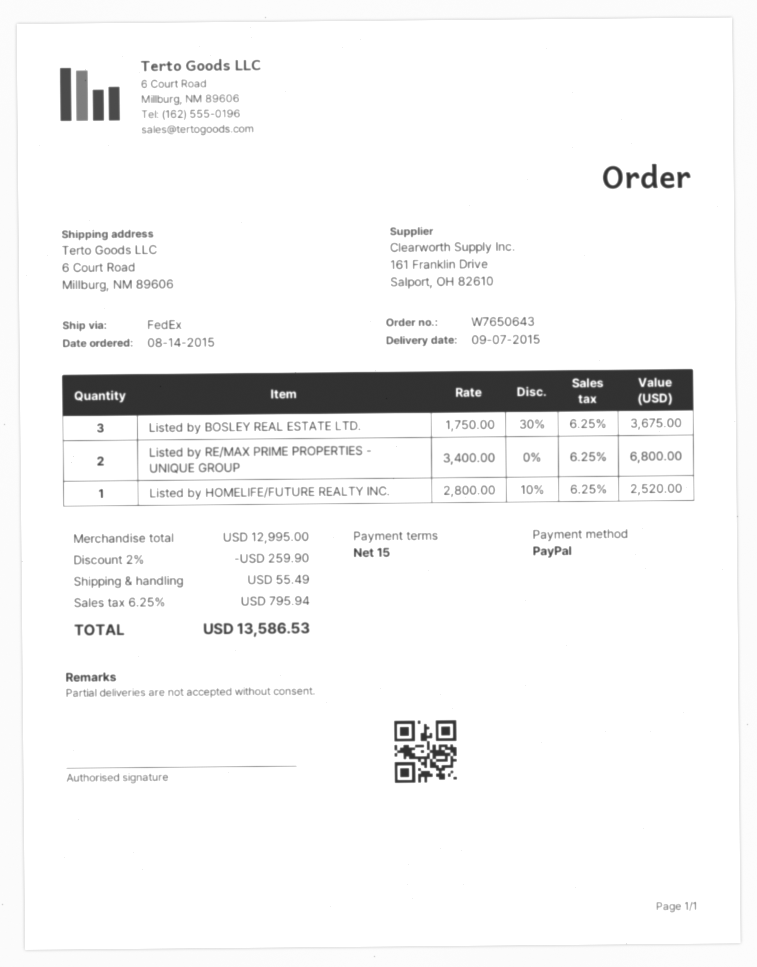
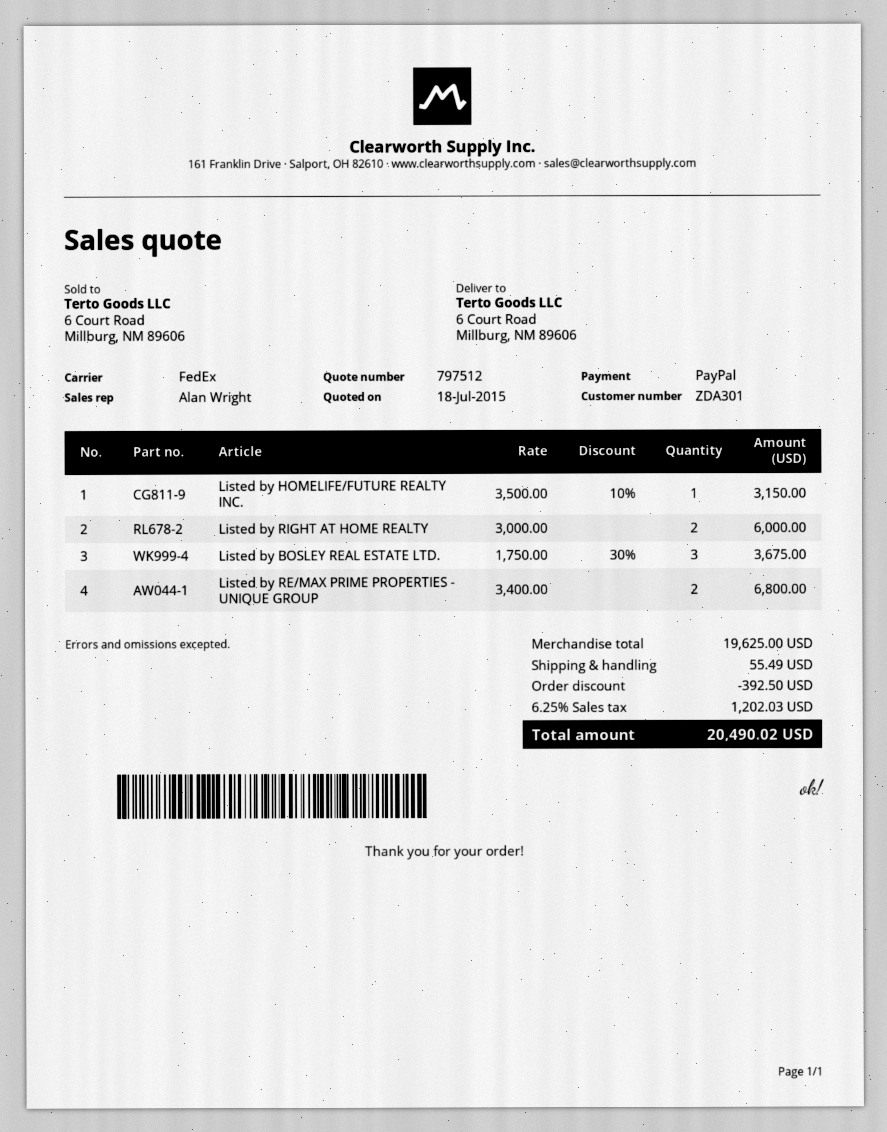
Listed by HOMELIFE/FUTURE REALTY INC.: 1 x 2800.00 - 10% = 2520.00 -> 1 x 3500.00 - 10% = 3150.00
Listed by RIGHT AT HOME REALTY: none -> 2 x 3000.00 = 6000.00
subtotal: 12995.00 -> 19625.00
discount: 259.90 -> 392.50
tax: 6.25% = 795.94 -> 6.25% = 1202.03
total: 13586.53 -> 20490.02

